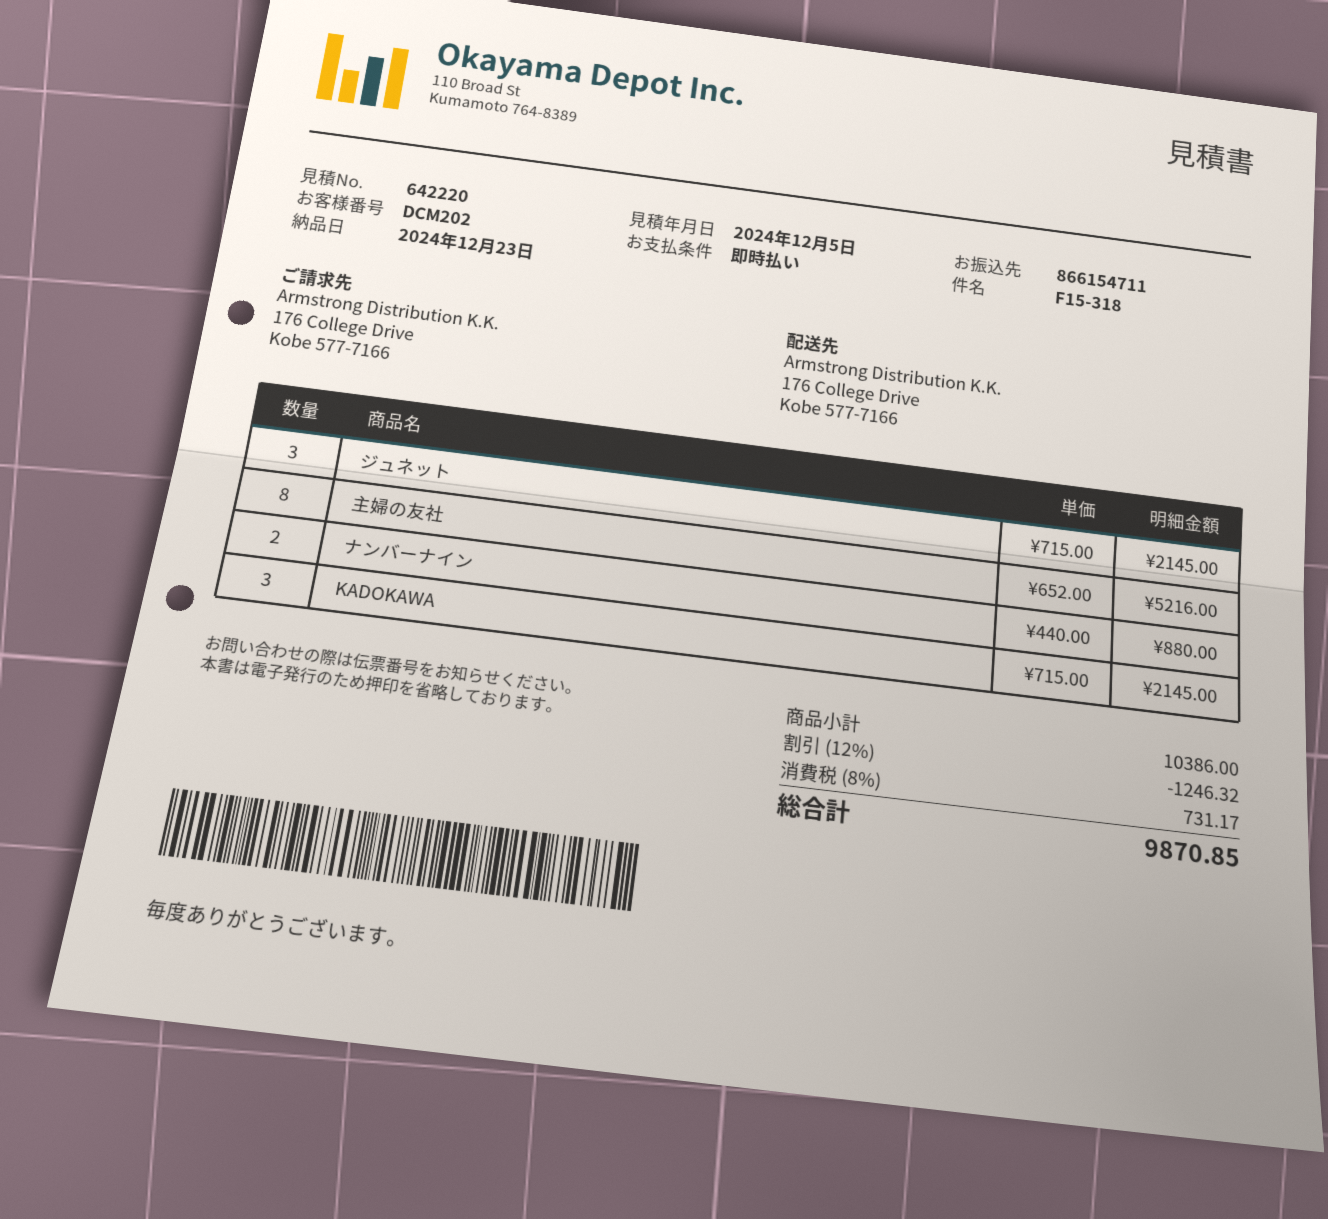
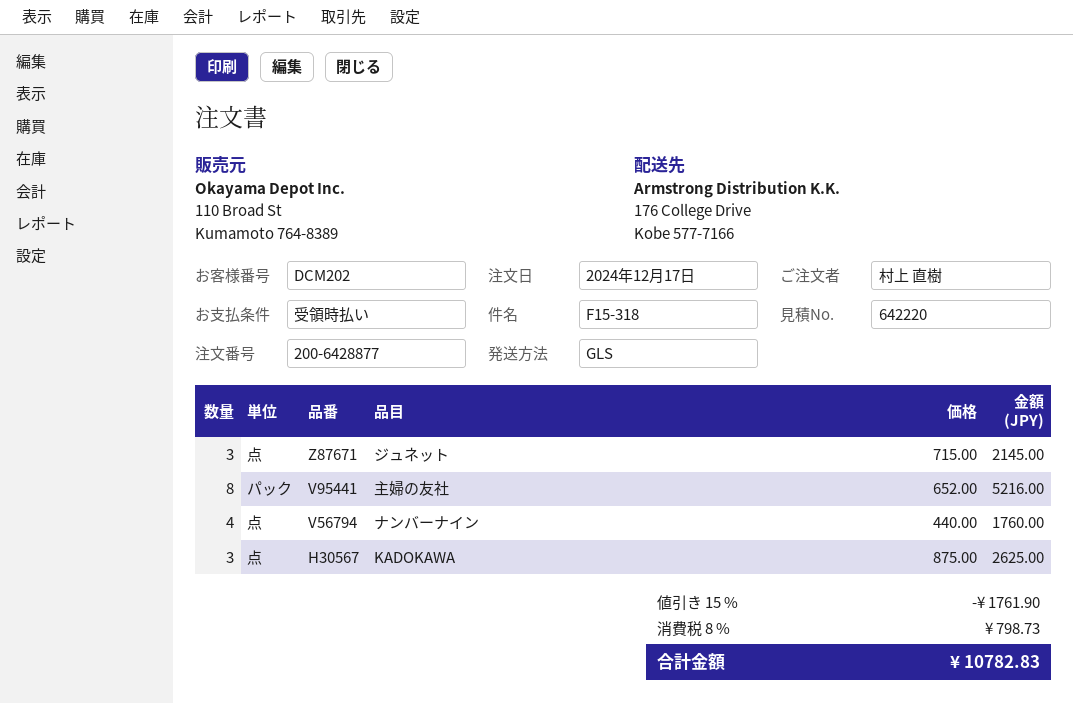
ナンバーナイン: 2 x 440.00 = 880.00 -> 4 x 440.00 = 1760.00
KADOKAWA: 3 x 715.00 = 2145.00 -> 3 x 875.00 = 2625.00
discount: 12% = 1246.32 -> 15% = 1761.90
tax: 8% = 731.17 -> 8% = 798.73
total: 9870.85 -> 10782.83

